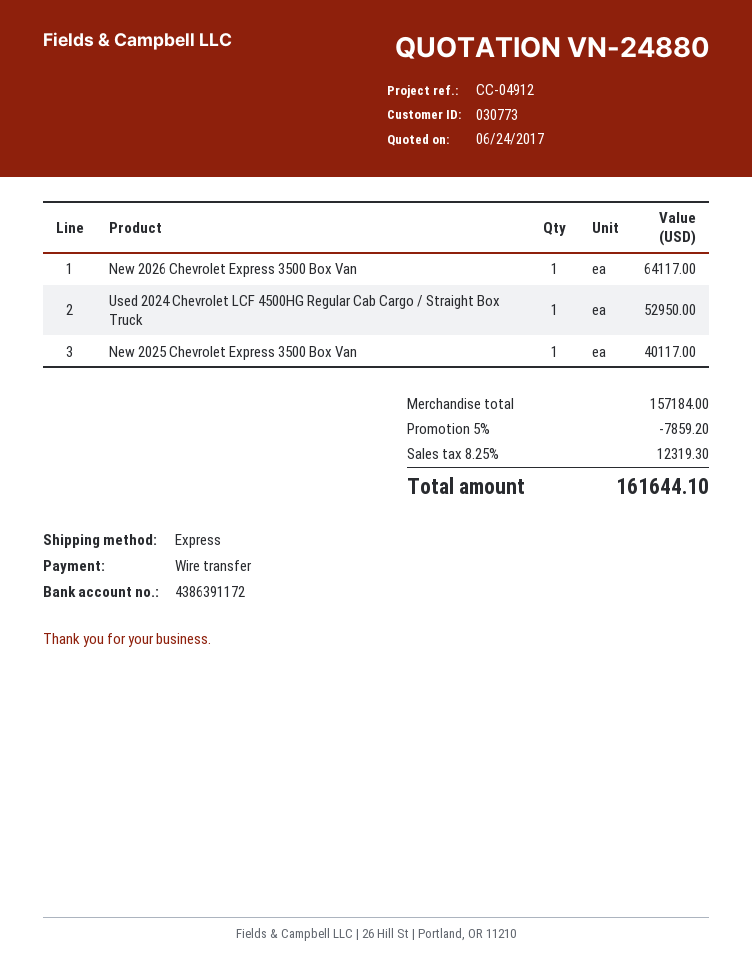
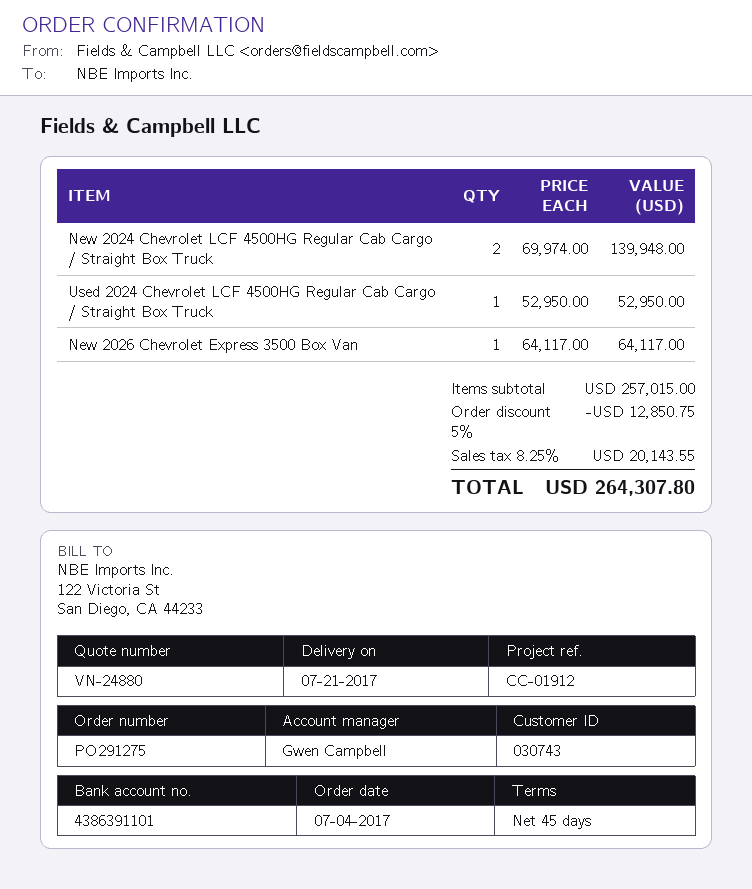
customer number: 030773 -> 030743
reference: CC-04912 -> CC-01912
bank account: 4386391172 -> 4386391101
New 2025 Chevrolet Express 3500 Box Van: 1 for 40117.00 -> none
New 2024 Chevrolet LCF 4500HG Regular Cab Cargo / Straight Box Truck: none -> 2 for 139948.00
subtotal: 157184.00 -> 257015.00
discount: 5% = 7859.20 -> 5% = 12850.75
tax: 8.25% = 12319.30 -> 8.25% = 20143.55
total: 161644.10 -> 264307.80

